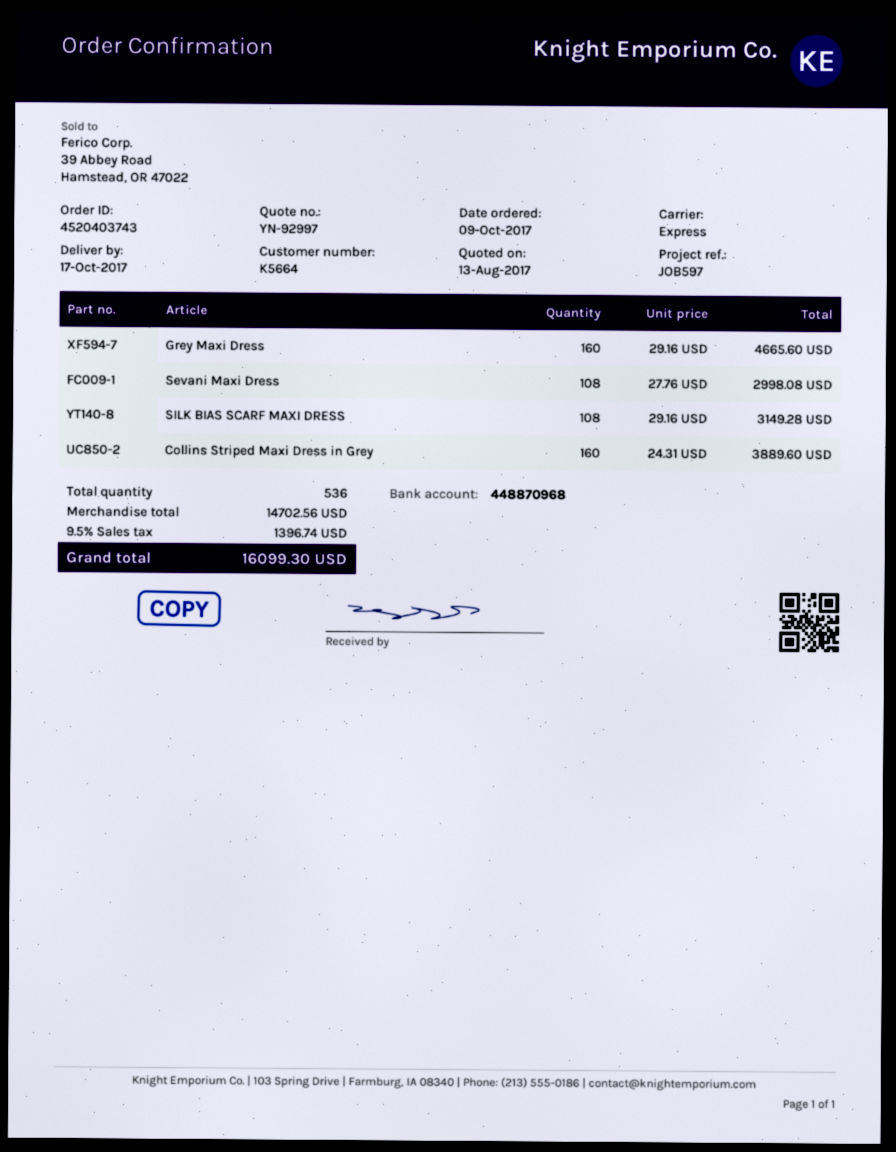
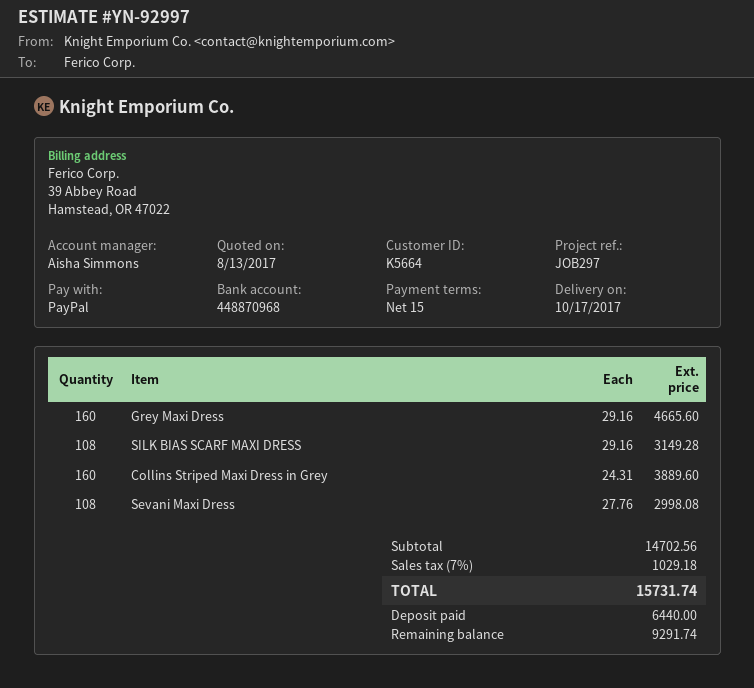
reference: JOB597 -> JOB297
tax: 9.5% = 1396.74 -> 7% = 1029.18
total: 16099.30 -> 15731.74

